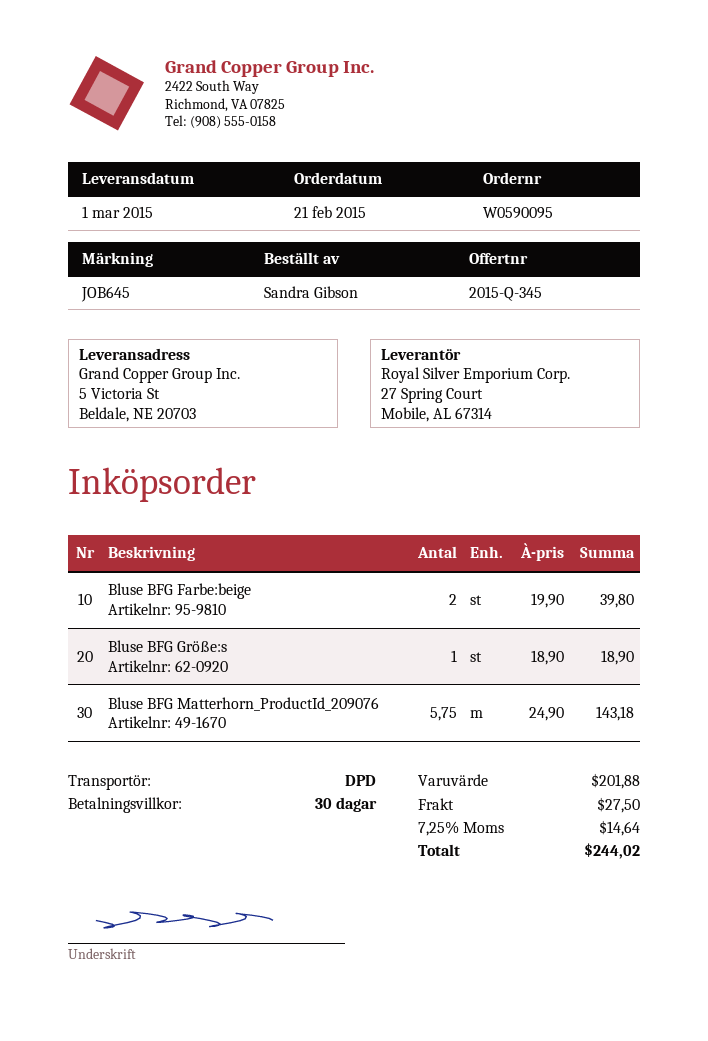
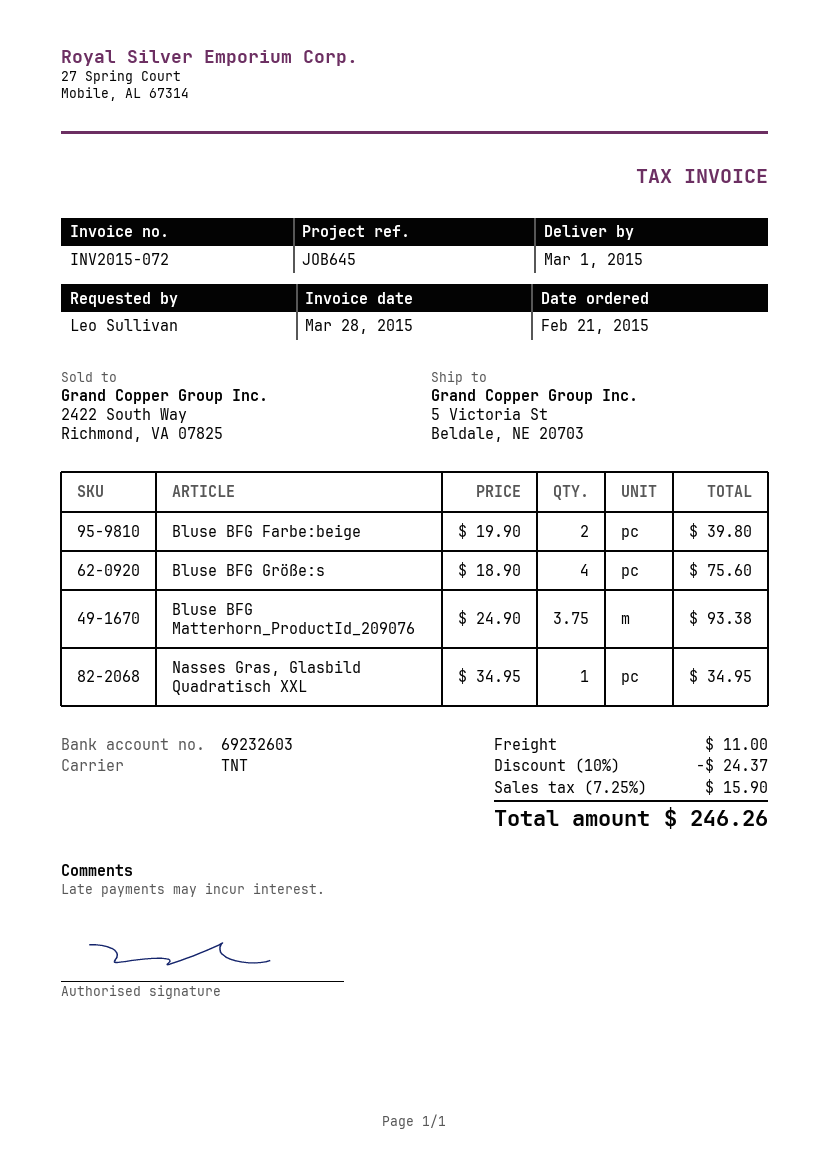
ordered by: Sandra Gibson -> Leo Sullivan
shipping method: DPD -> TNT
Bluse BFG Größe:s: 1 x 18.90 = 18.90 -> 4 x 18.90 = 75.60
Bluse BFG Matterhorn_ProductId_209076: 5.75 x 24.90 = 143.18 -> 3.75 x 24.90 = 93.38
Nasses Gras, Glasbild Quadratisch XXL: none -> 1 x 34.95 = 34.95
discount: none -> 10% = 24.37
shipping: 27.50 -> 11.00
tax: 7.25% = 14.64 -> 7.25% = 15.90
total: 244.02 -> 246.26

